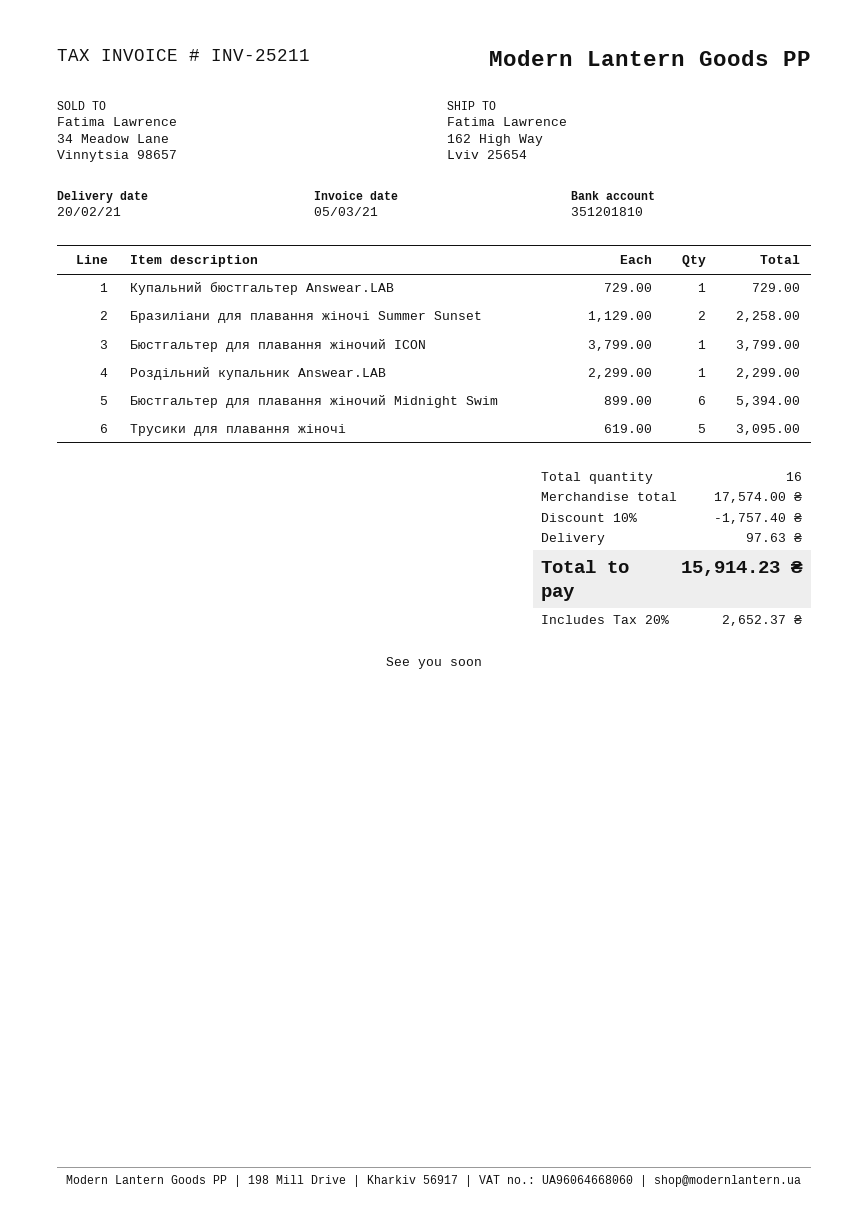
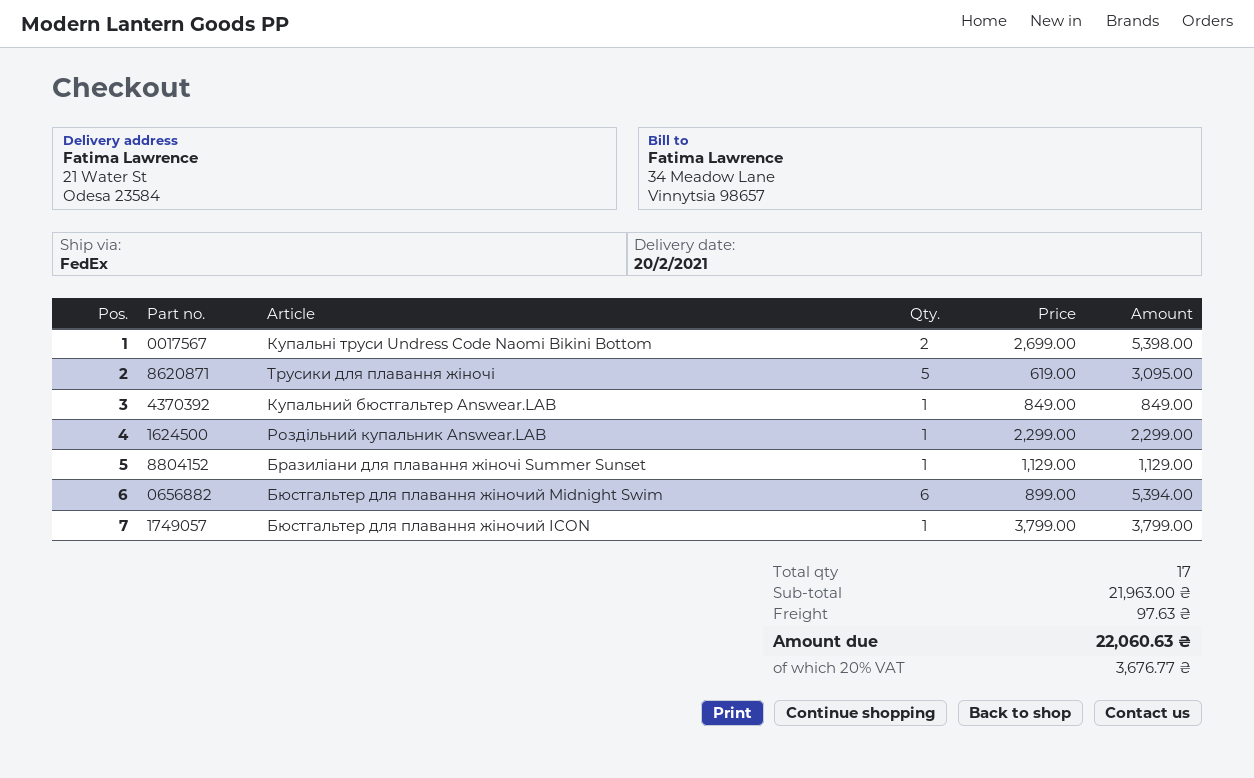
ship to: 162 High Way, Lviv 25654 -> 21 Water St, Odesa 23584
Купальний бюстгальтер Answear.LAB: 1 x 729.00 = 729.00 -> 1 x 849.00 = 849.00
Бразиліани для плавання жіночі Summer Sunset: 2 x 1129.00 = 2258.00 -> 1 x 1129.00 = 1129.00
Купальні труси Undress Code Naomi Bikini Bottom: none -> 2 x 2699.00 = 5398.00
total quantity: 16 -> 17
subtotal: 17574.00 -> 21963.00
discount: 10% = 1757.40 -> none
tax: 20% = 2652.37 -> 20% = 3676.77
total: 15914.23 -> 22060.63

